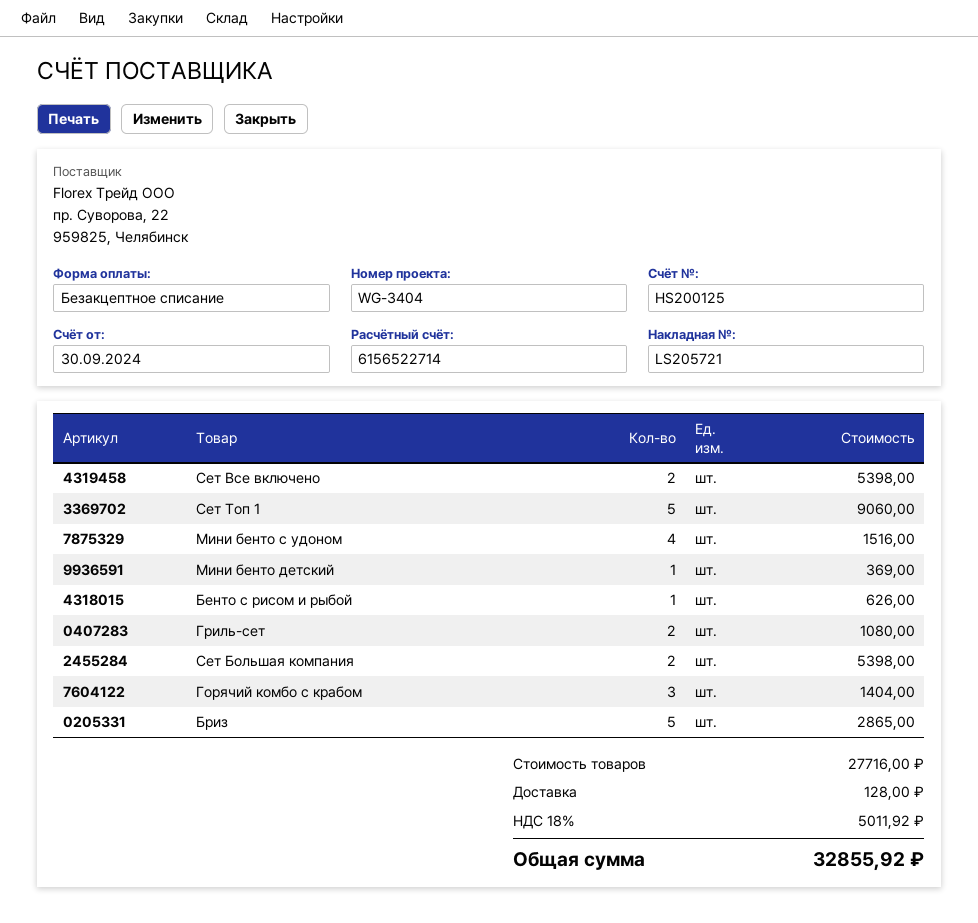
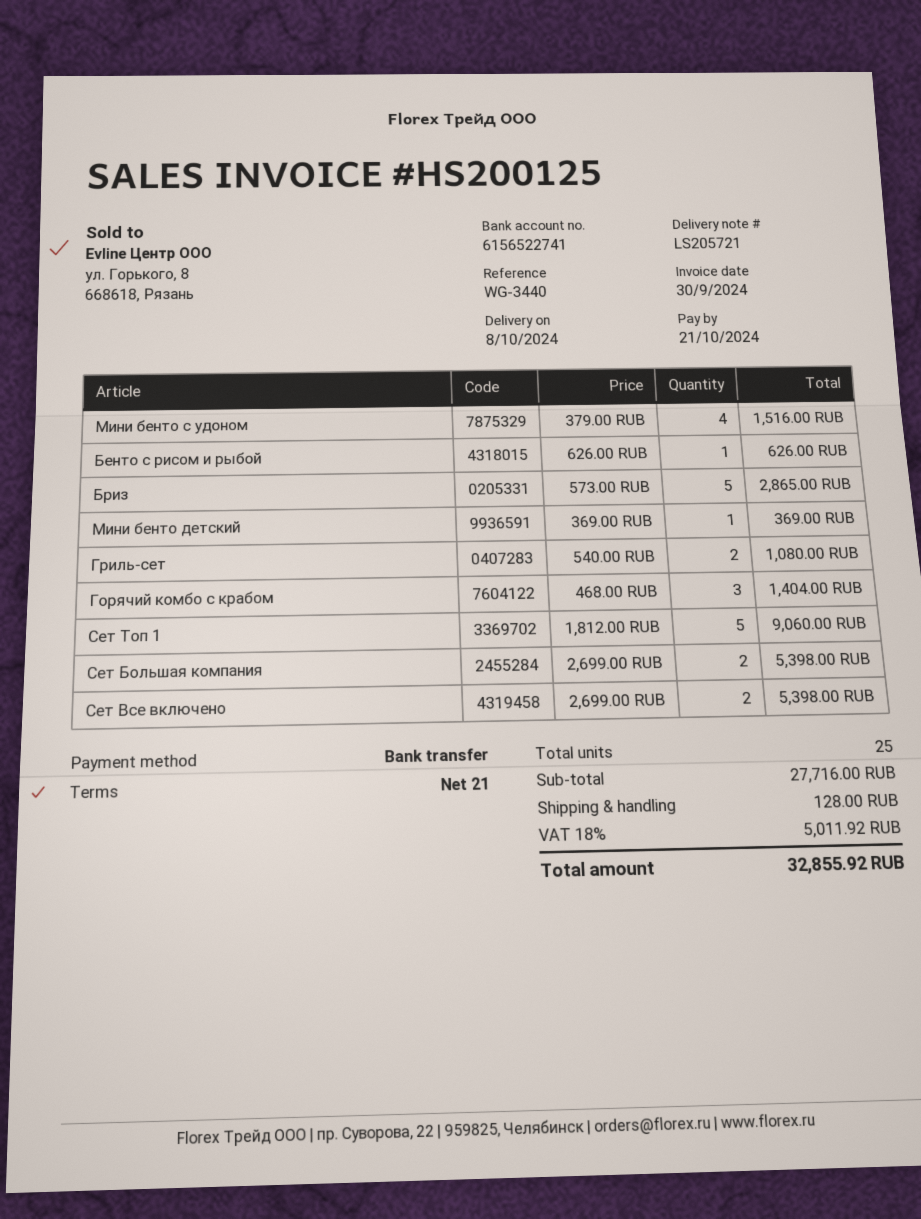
reference: WG-3404 -> WG-3440
payment method: direct debit -> bank transfer
bank account: 6156522714 -> 6156522741

